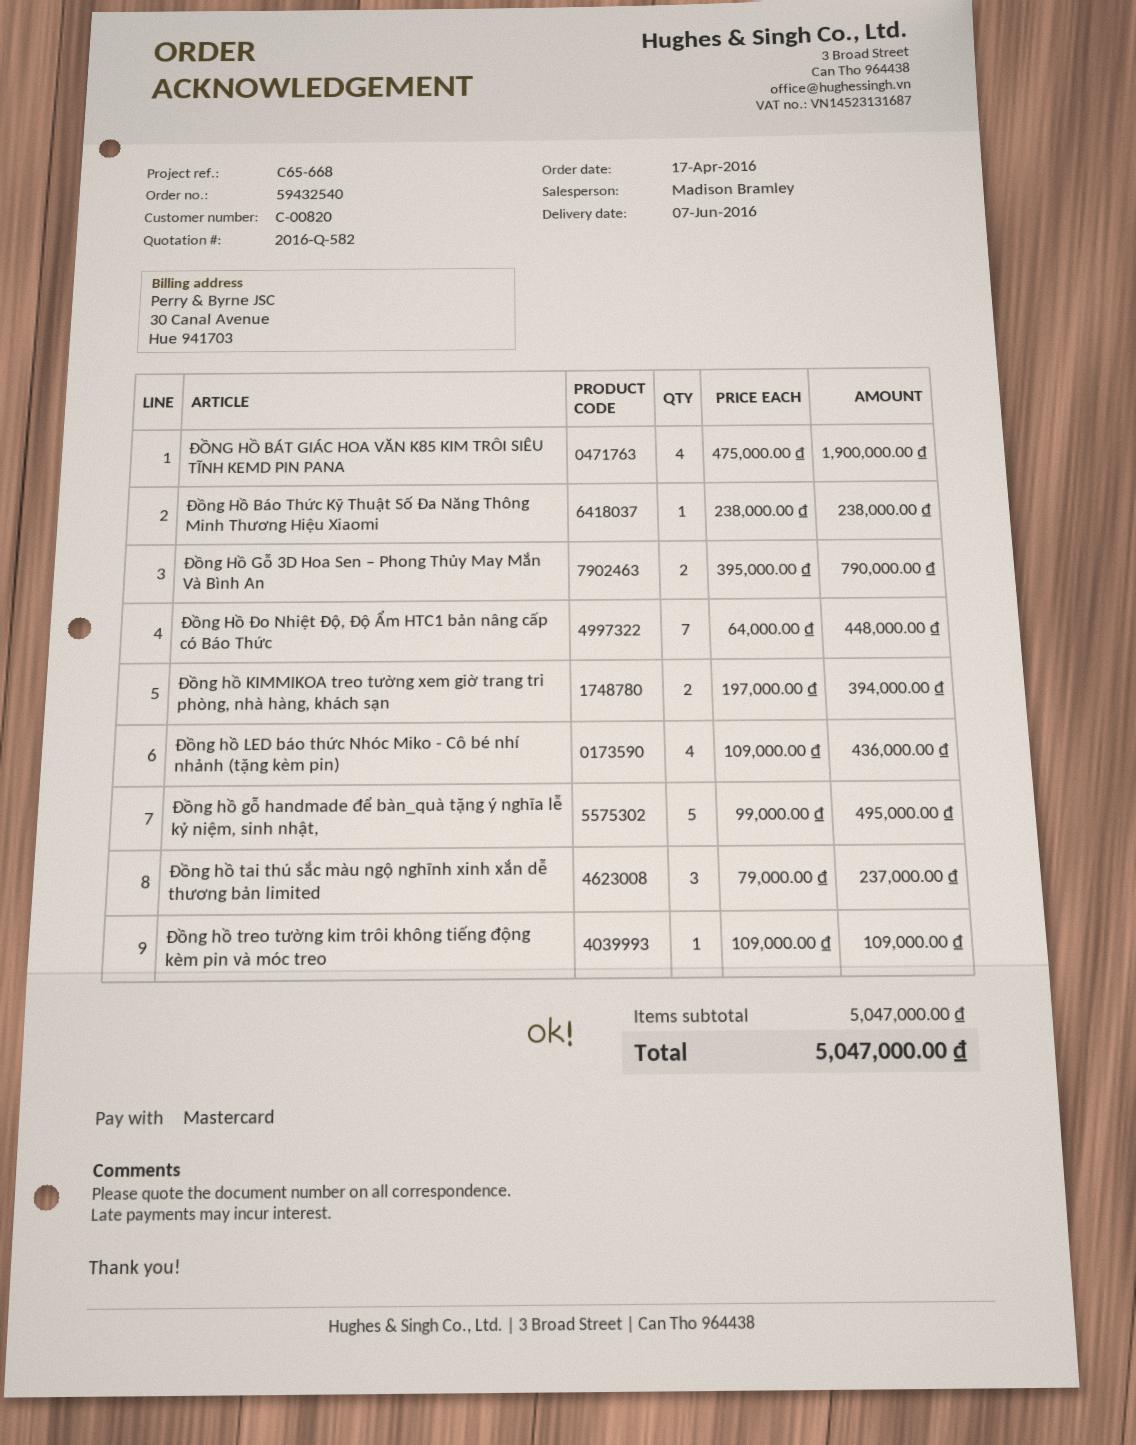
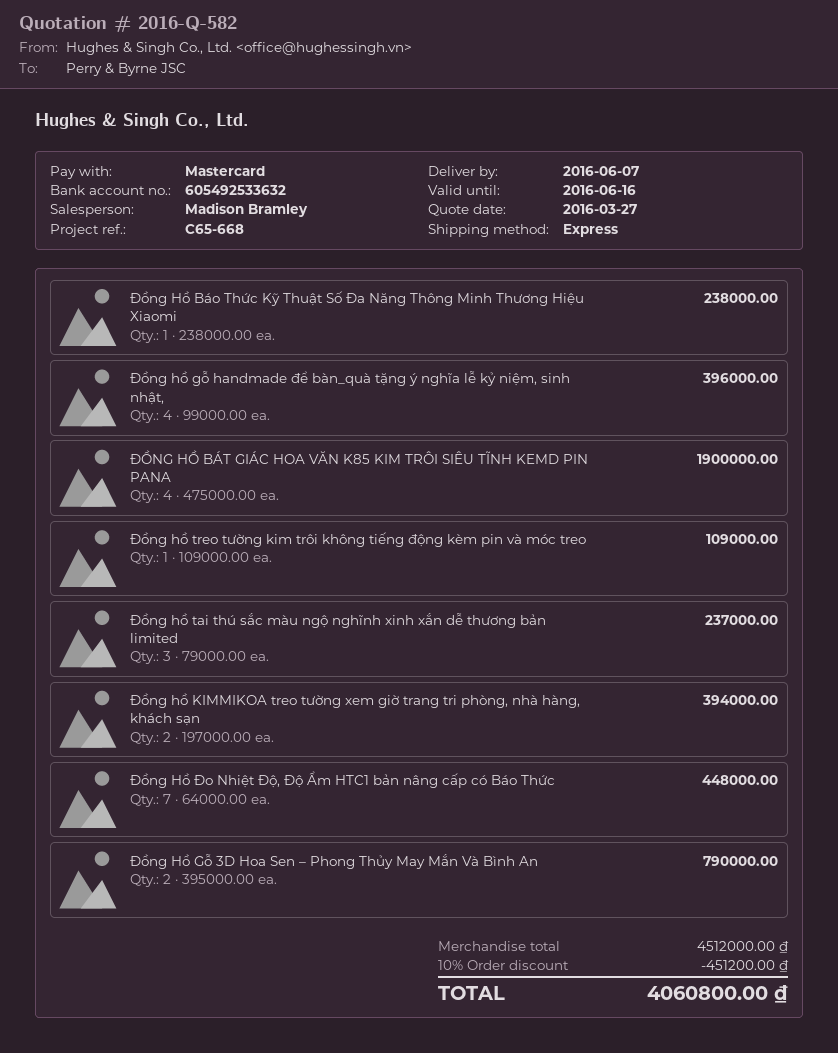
Đồng hồ LED báo thức Nhóc Miko - Cô bé nhí nhảnh (tặng kèm pin): 4 x 109000.00 = 436000.00 -> none
Đồng hồ gỗ handmade để bàn_quà tặng ý nghĩa lễ kỷ niệm, sinh nhật,: 5 x 99000.00 = 495000.00 -> 4 x 99000.00 = 396000.00
subtotal: 5047000.00 -> 4512000.00
discount: none -> 10% = 451200.00
total: 5047000.00 -> 4060800.00

